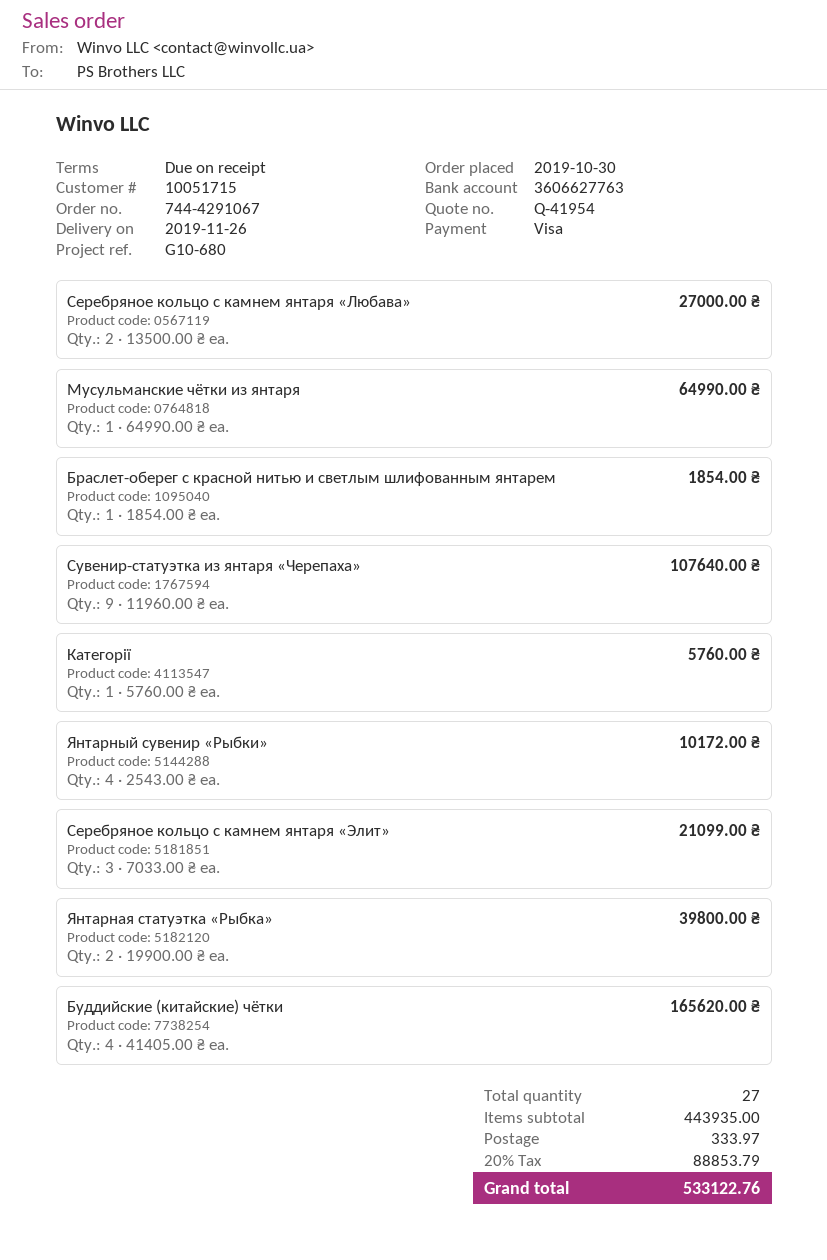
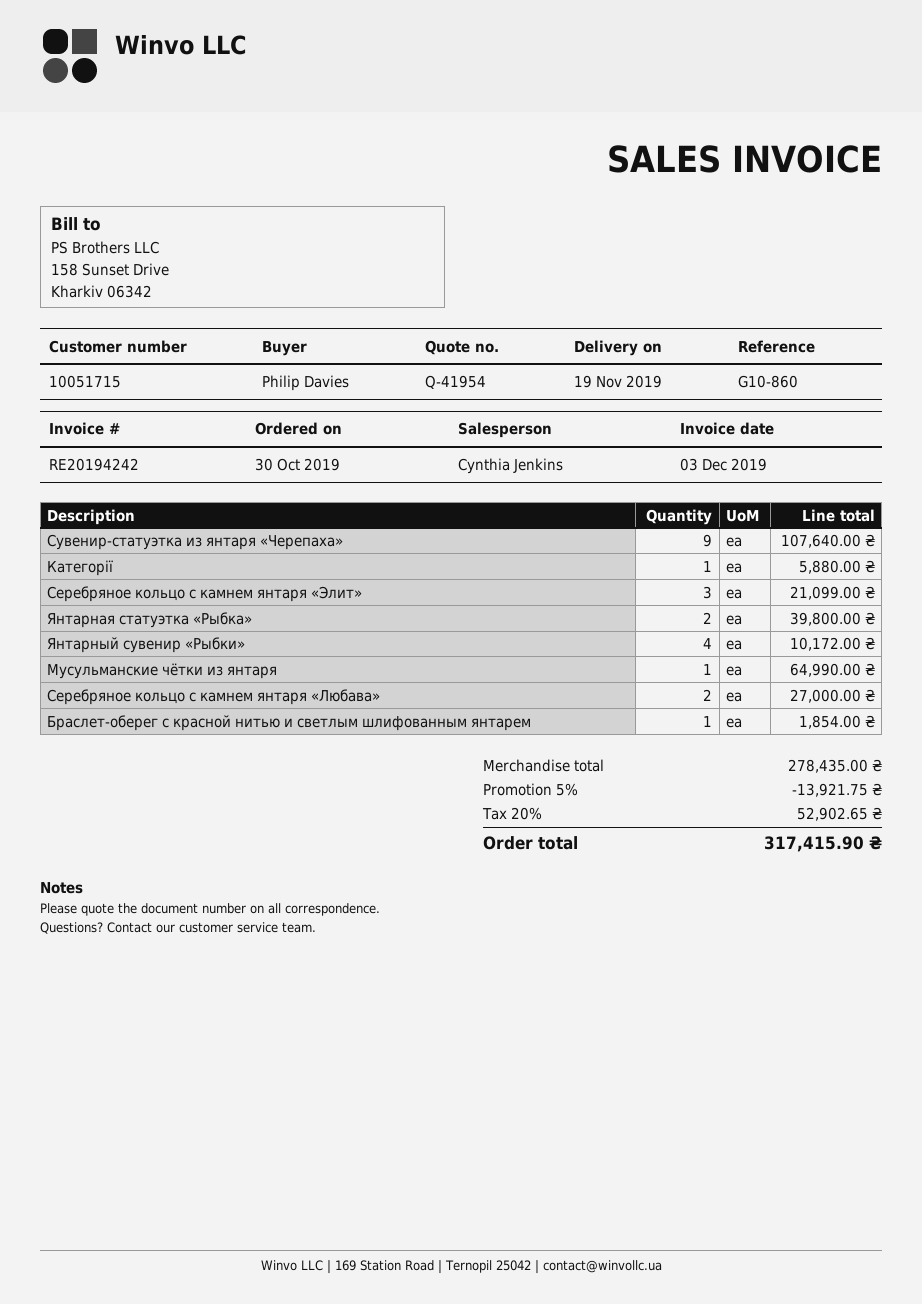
delivery date: 2019-11-26 -> 2019-11-19
reference: G10-680 -> G10-860
Категорії: 1 for 5760.00 -> 1 for 5880.00
Буддийские (китайские) чётки: 4 for 165620.00 -> none
subtotal: 443935.00 -> 278435.00
discount: none -> 5% = 13921.75
shipping: 333.97 -> none
tax: 20% = 88853.79 -> 20% = 52902.65
total: 533122.76 -> 317415.90

